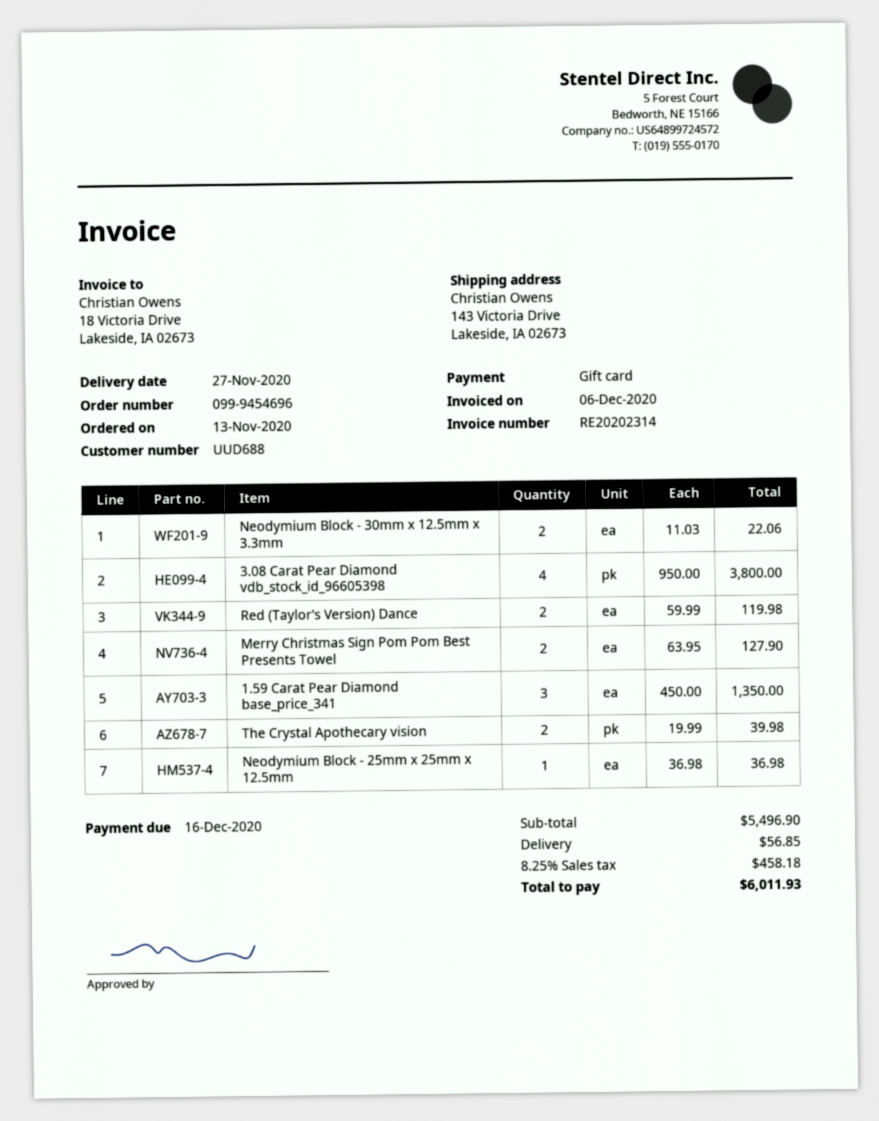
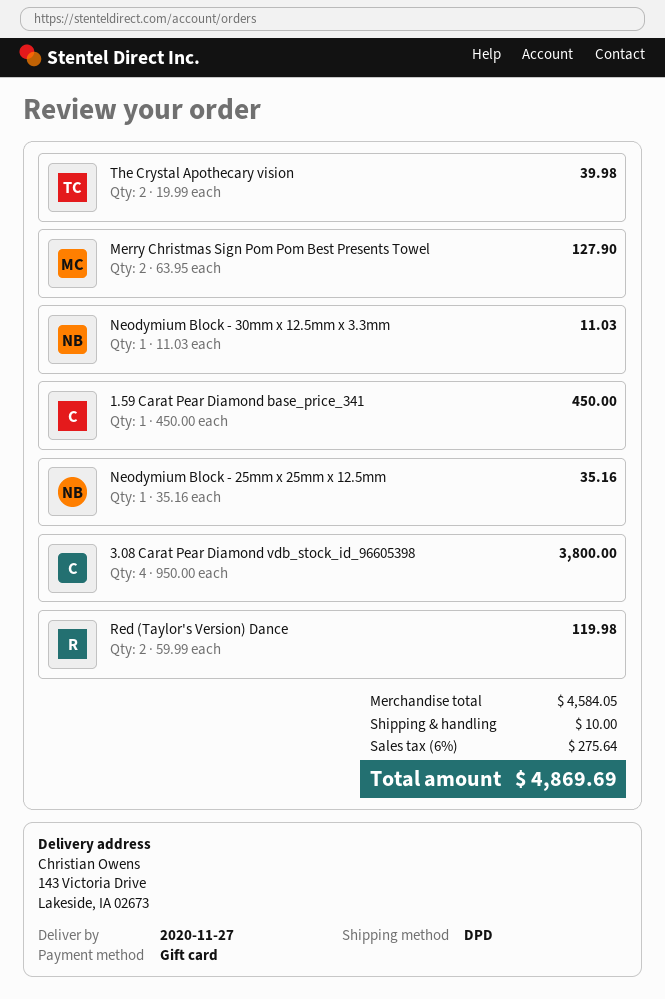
Neodymium Block - 30mm x 12.5mm x 3.3mm: 2 x 11.03 = 22.06 -> 1 x 11.03 = 11.03
1.59 Carat Pear Diamond base_price_341: 3 x 450.00 = 1350.00 -> 1 x 450.00 = 450.00
Neodymium Block - 25mm x 25mm x 12.5mm: 1 x 36.98 = 36.98 -> 1 x 35.16 = 35.16
subtotal: 5496.90 -> 4584.05
shipping: 56.85 -> 10.00
tax: 8.25% = 458.18 -> 6% = 275.64
total: 6011.93 -> 4869.69

